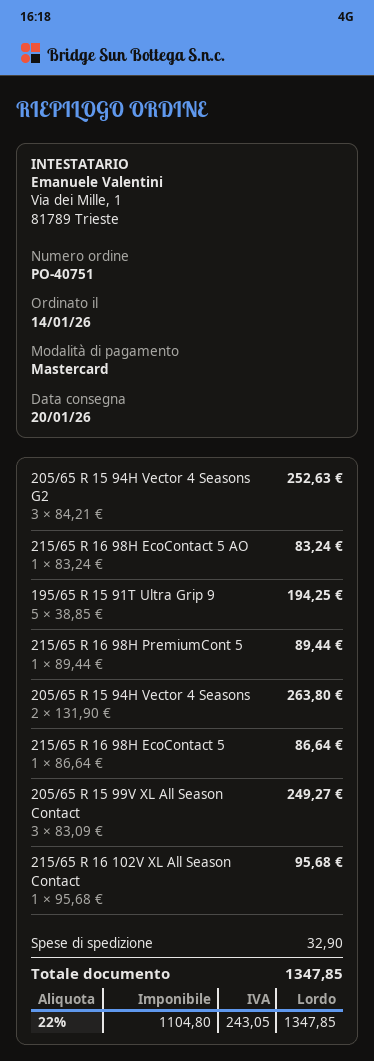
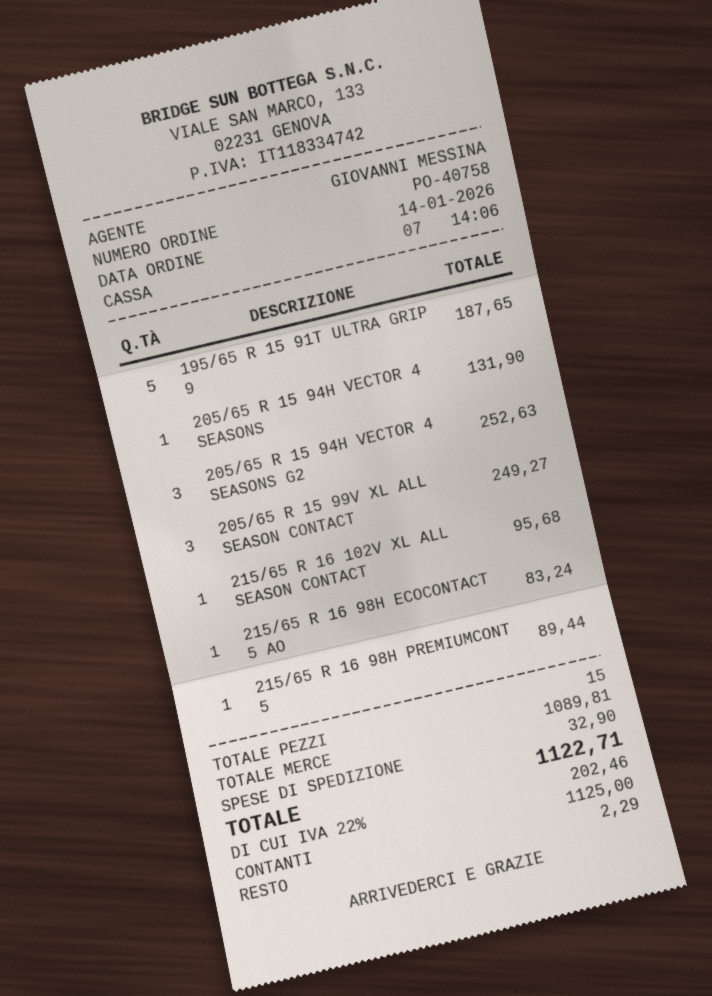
order number: PO-40751 -> PO-40758
payment method: Mastercard -> cash
195/65 R 15 91T Ultra Grip 9: 5 for 194.25 -> 5 for 187.65
205/65 R 15 94H Vector 4 Seasons: 2 for 263.80 -> 1 for 131.90
215/65 R 16 98H EcoContact 5: 1 for 86.64 -> none
tax: 22% = 243.05 -> 22% = 202.46
total: 1347.85 -> 1122.71

